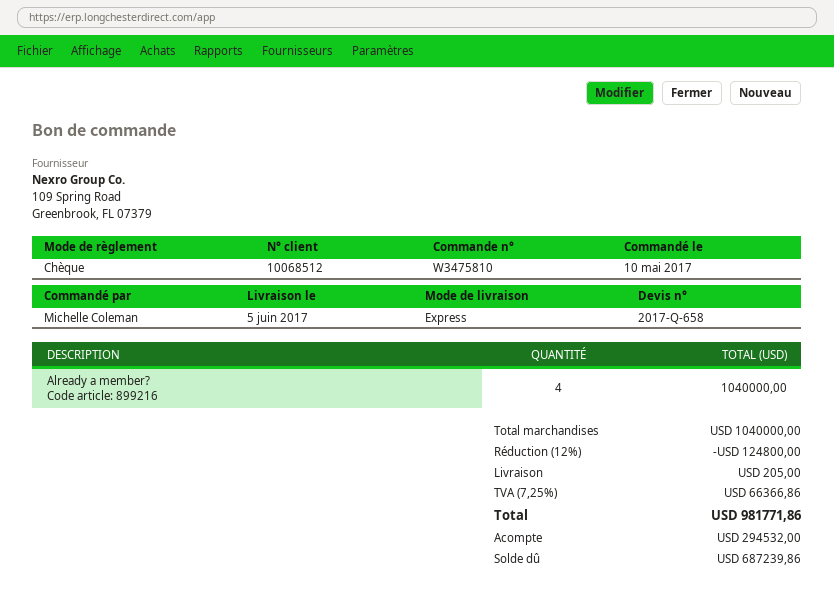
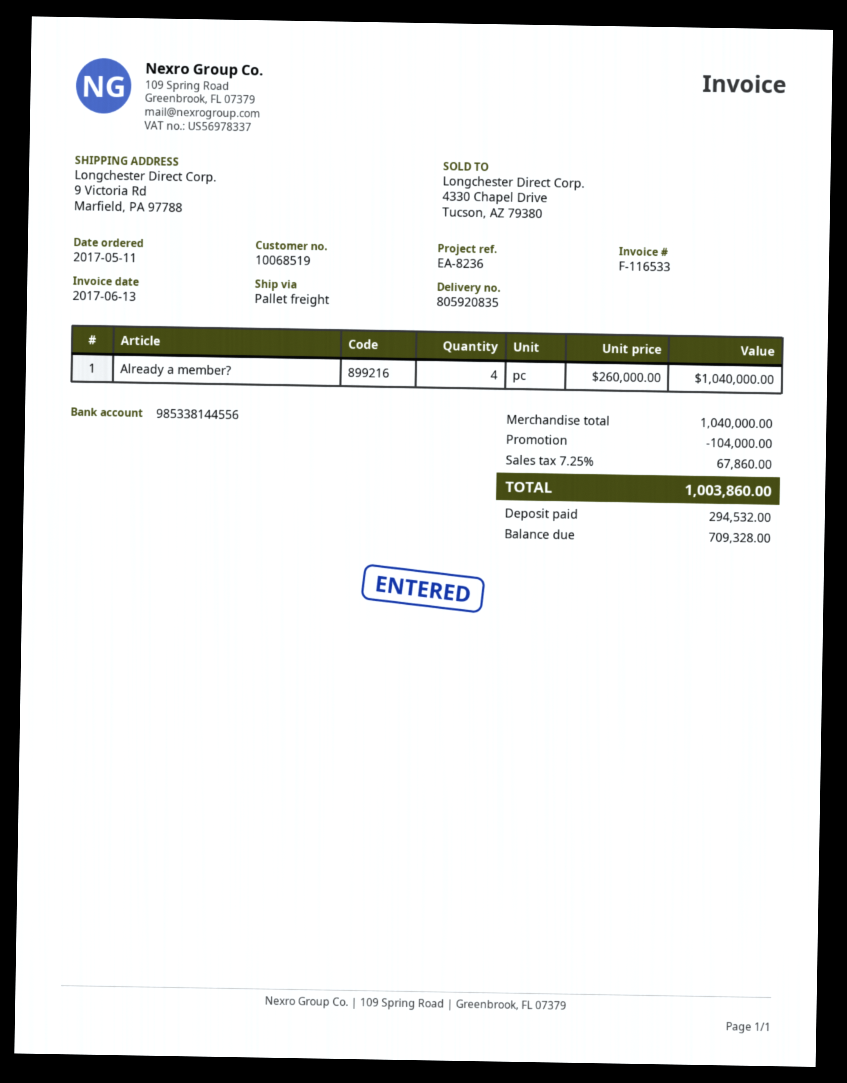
order date: 2017-05-10 -> 2017-05-11
customer number: 10068512 -> 10068519
shipping method: express -> pallet freight
discount: 124800.00 -> 104000.00
shipping: 205.00 -> none
tax: 7.25% = 66366.86 -> 7.25% = 67860.00
total: 981771.86 -> 1003860.00
balance: 687239.86 -> 709328.00

